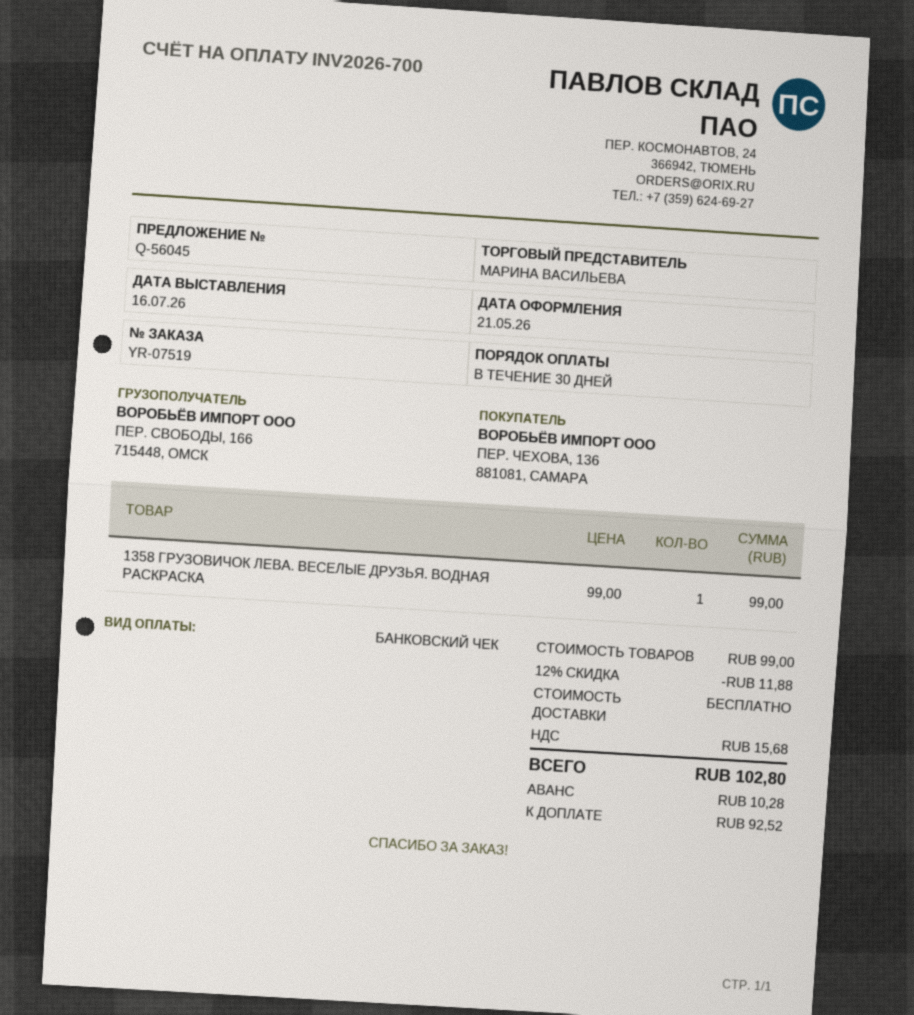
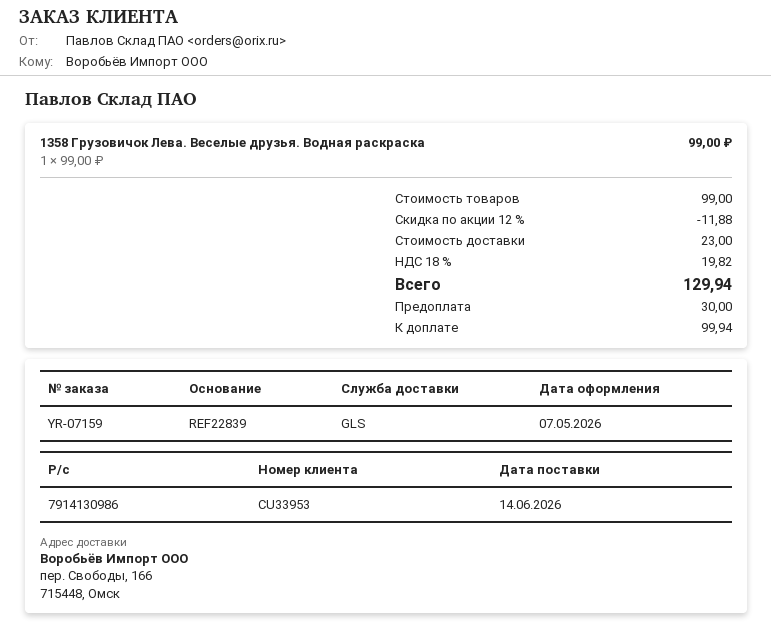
order number: YR-07519 -> YR-07159
order date: 2026-05-21 -> 2026-05-07
shipping: 0.00 -> 23.00
tax: 15.68 -> 19.82
total: 102.80 -> 129.94
deposit: 10.28 -> 30.00
balance: 92.52 -> 99.94

